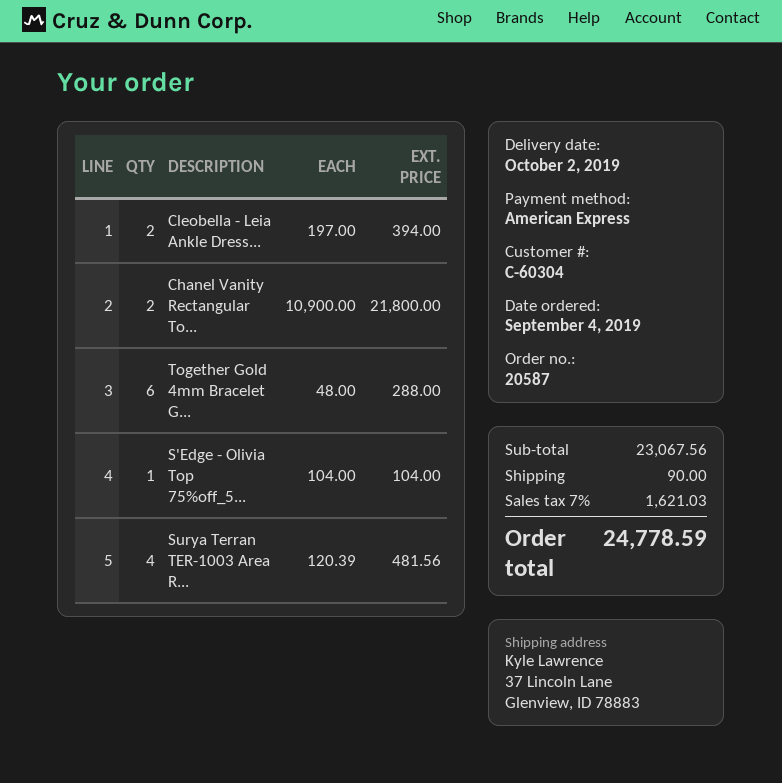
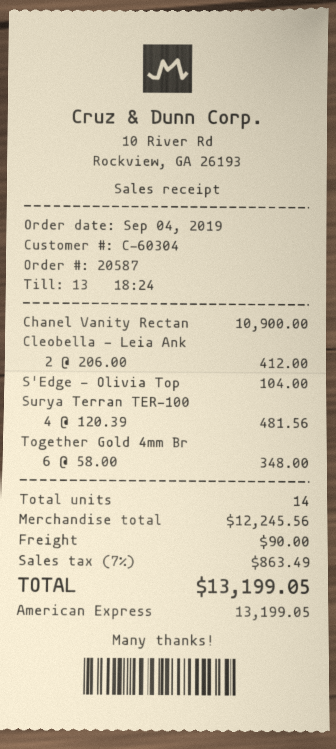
Cleobella - Leia Ankle Dress...: 2 x 197.00 = 394.00 -> 2 x 206.00 = 412.00
Chanel Vanity Rectangular To...: 2 x 10900.00 = 21800.00 -> 1 x 10900.00 = 10900.00
Together Gold 4mm Bracelet G...: 6 x 48.00 = 288.00 -> 6 x 58.00 = 348.00
subtotal: 23067.56 -> 12245.56
tax: 7% = 1621.03 -> 7% = 863.49
total: 24778.59 -> 13199.05

